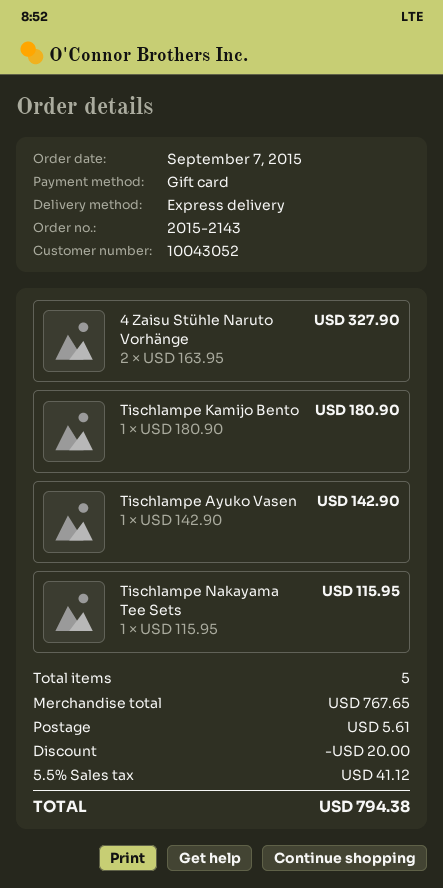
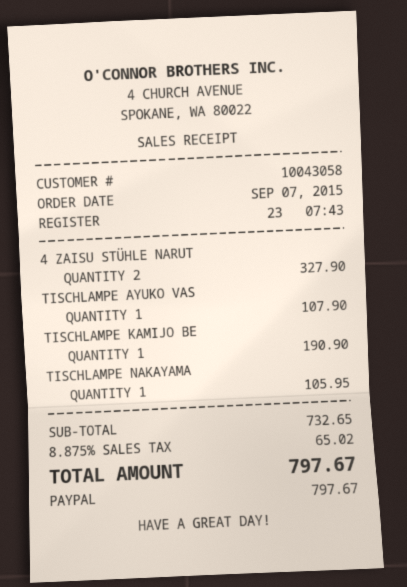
customer number: 10043052 -> 10043058
payment method: gift card -> PayPal
Tischlampe Kamijo Bento: 1 for 180.90 -> 1 for 190.90
Tischlampe Ayuko Vasen: 1 for 142.90 -> 1 for 107.90
Tischlampe Nakayama Tee Sets: 1 for 115.95 -> 1 for 105.95
subtotal: 767.65 -> 732.65
discount: 20.00 -> none
shipping: 5.61 -> none
tax: 5.5% = 41.12 -> 8.875% = 65.02
total: 794.38 -> 797.67

